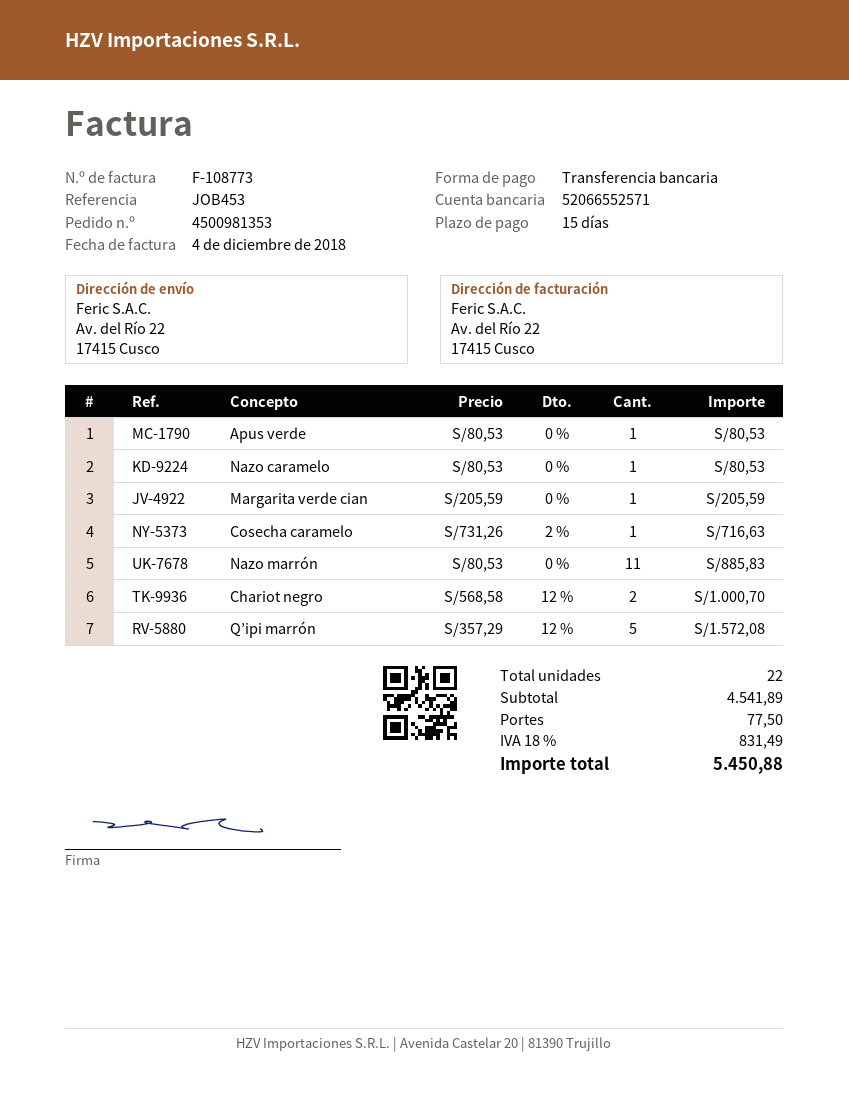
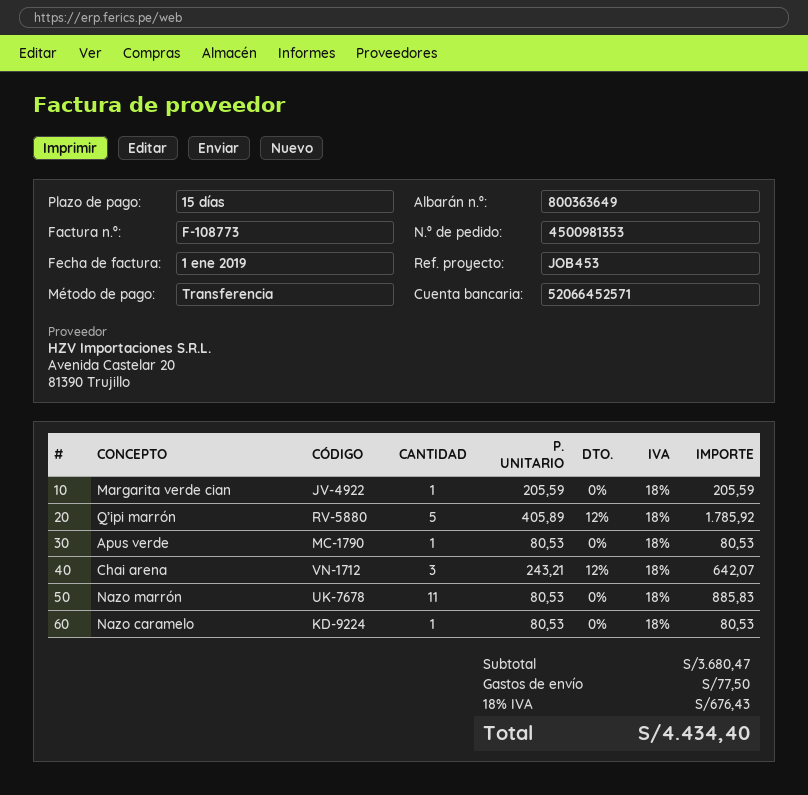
invoice date: 2018-12-04 -> 2019-01-01
bank account: 52066552571 -> 52066452571
Cosecha caramelo: 1 x 731.26 - 2% = 716.63 -> none
Chariot negro: 2 x 568.58 - 12% = 1000.70 -> none
Q’ipi marrón: 5 x 357.29 - 12% = 1572.08 -> 5 x 405.89 - 12% = 1785.92
Chai arena: none -> 3 x 243.21 - 12% = 642.07
subtotal: 4541.89 -> 3680.47
tax: 18% = 831.49 -> 18% = 676.43
total: 5450.88 -> 4434.40

